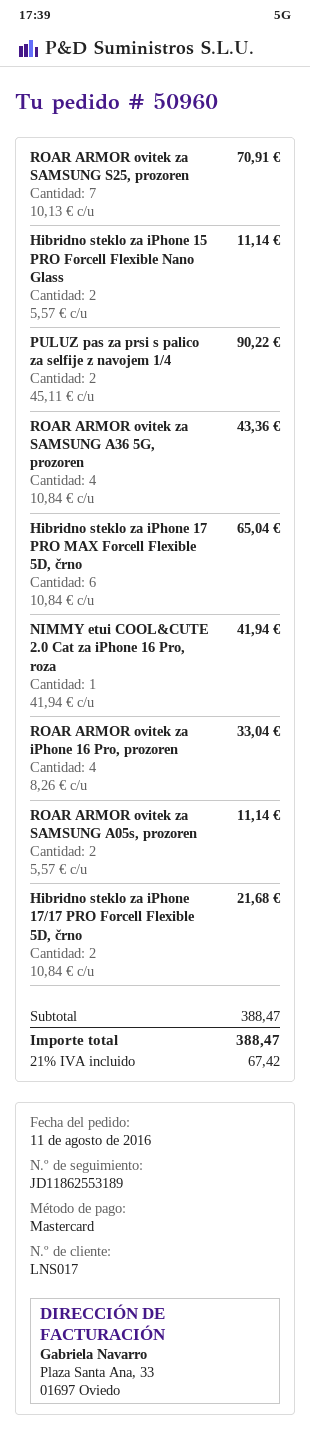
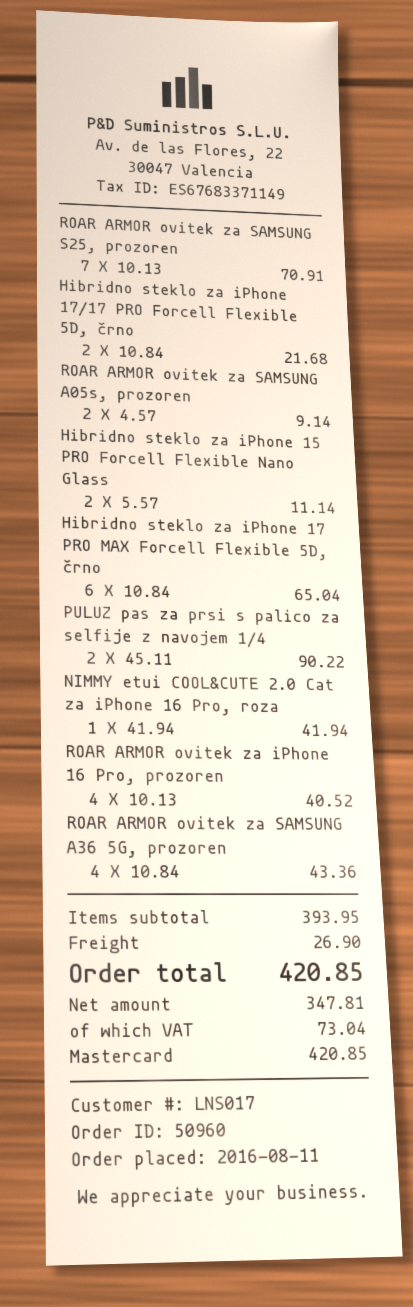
ROAR ARMOR ovitek za iPhone 16 Pro, prozoren: 4 x 8.26 = 33.04 -> 4 x 10.13 = 40.52
ROAR ARMOR ovitek za SAMSUNG A05s, prozoren: 2 x 5.57 = 11.14 -> 2 x 4.57 = 9.14
subtotal: 388.47 -> 393.95
shipping: none -> 26.90
tax: 67.42 -> 73.04
total: 388.47 -> 420.85

